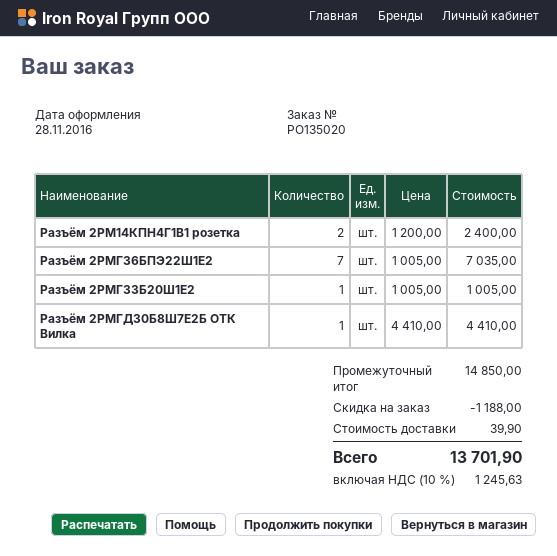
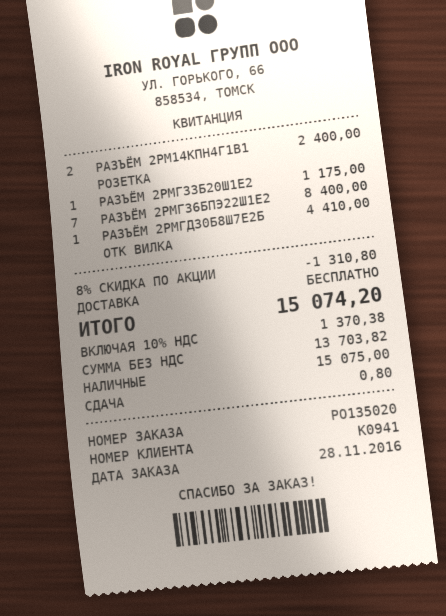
Разъём 2РМГ36БПЭ22Ш1Е2: 7 for 7035.00 -> 7 for 8400.00
Разъём 2РМГ33Б20Ш1Е2: 1 for 1005.00 -> 1 for 1175.00
discount: 1188.00 -> 1310.80
shipping: 39.90 -> 0.00
tax: 10% = 1245.63 -> 10% = 1370.38
total: 13701.90 -> 15074.20

